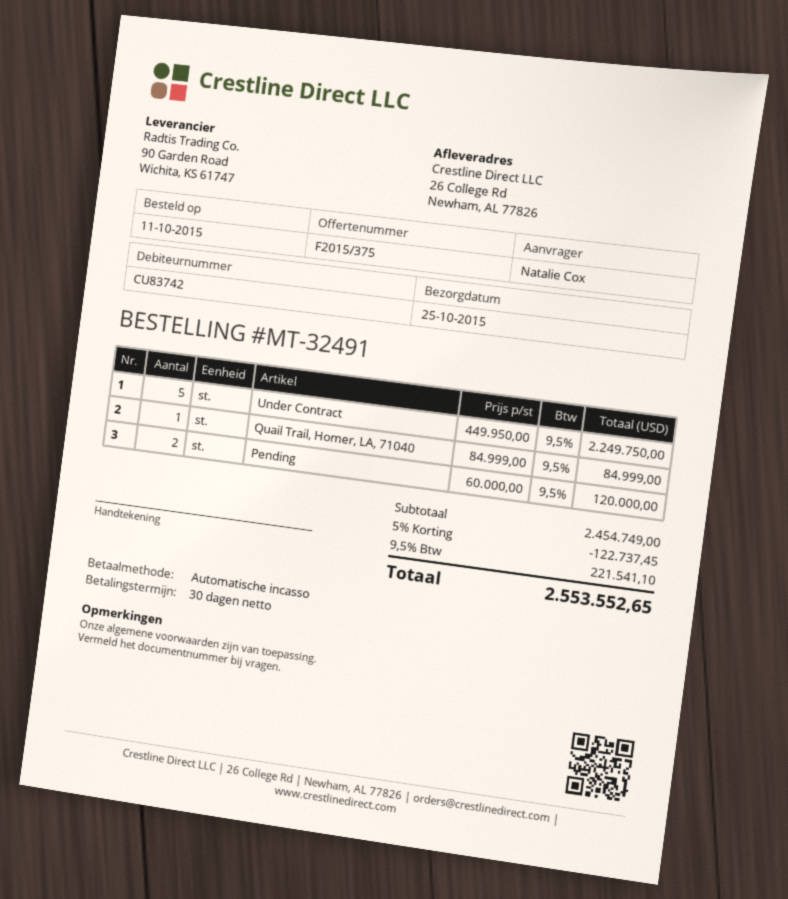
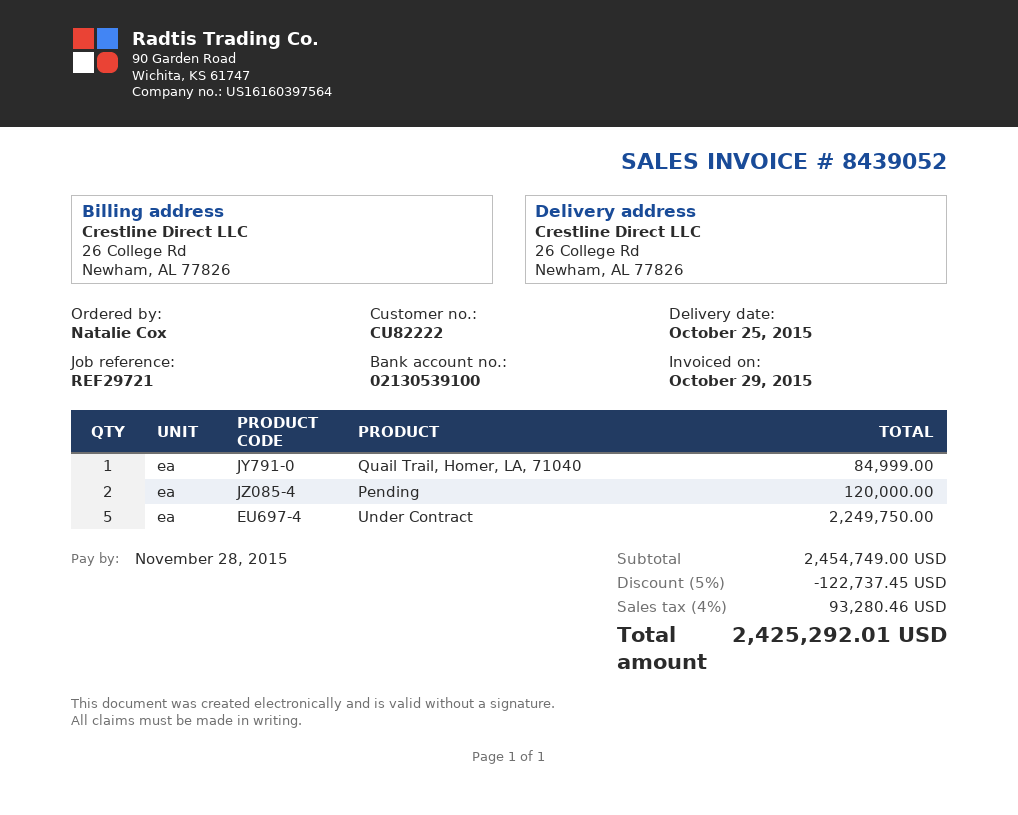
customer number: CU83742 -> CU82222
tax: 9.5% = 221541.10 -> 4% = 93280.46
total: 2553552.65 -> 2425292.01

